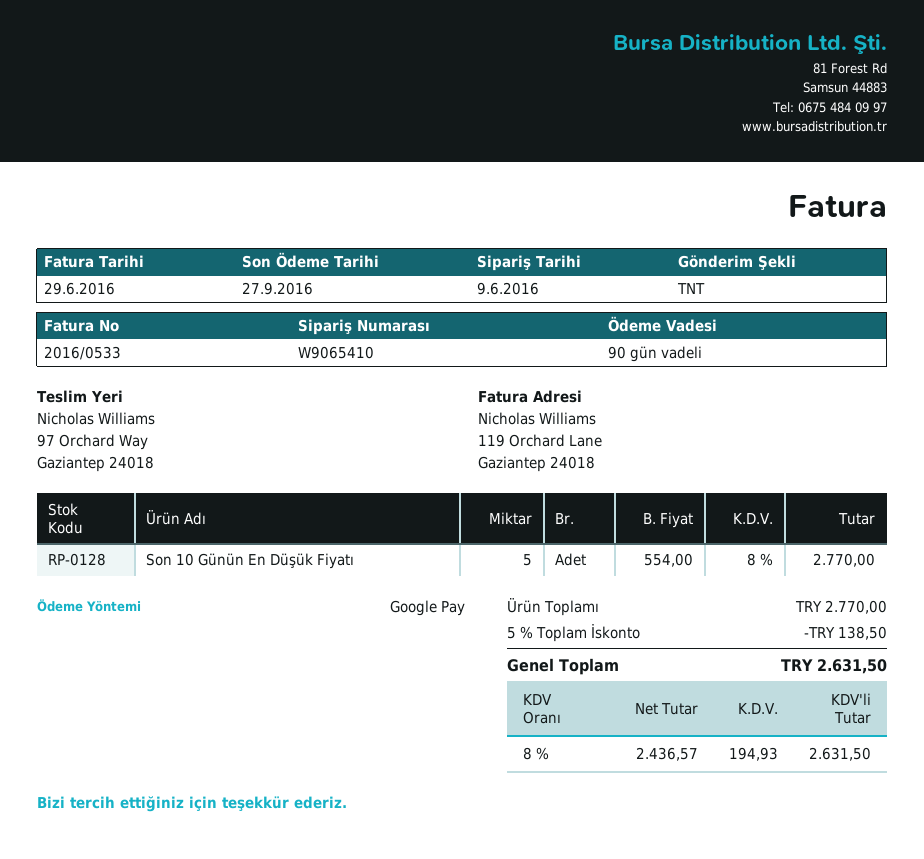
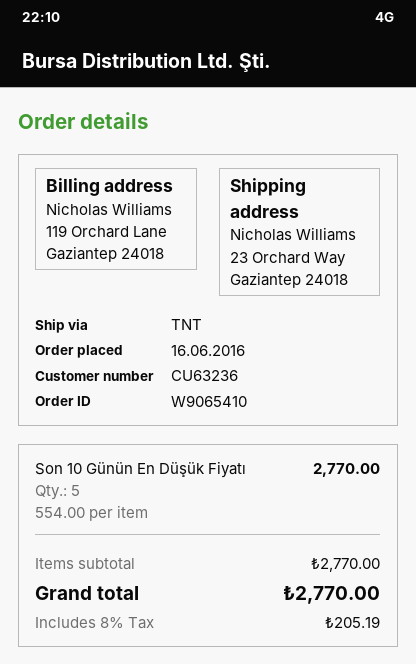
order date: 2016-06-09 -> 2016-06-16
ship to: 97 Orchard Way, Gaziantep 24018 -> 23 Orchard Way, Gaziantep 24018
discount: 5% = 138.50 -> none
tax: 8% = 194.93 -> 8% = 205.19
total: 2631.50 -> 2770.00

